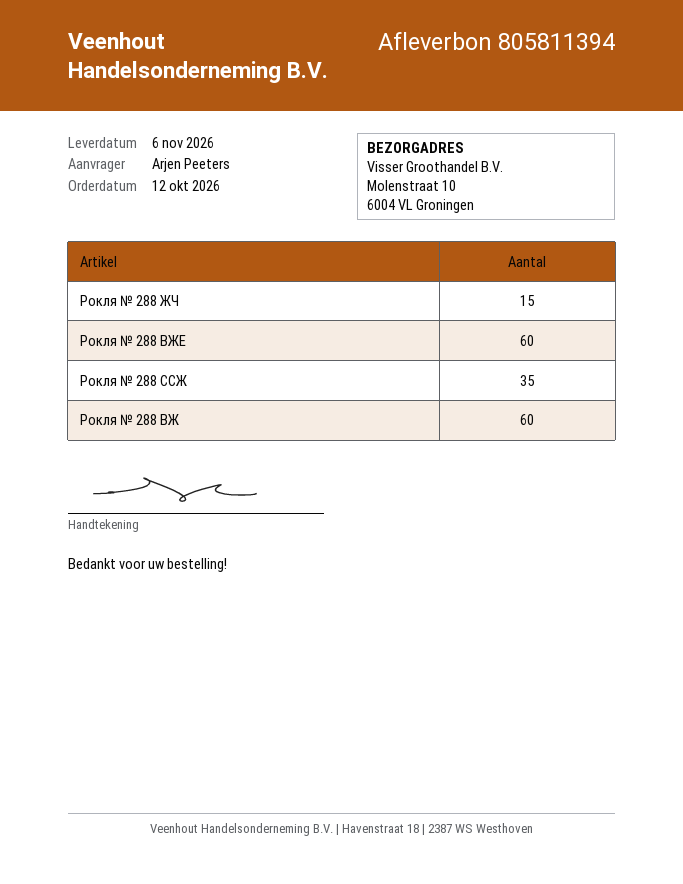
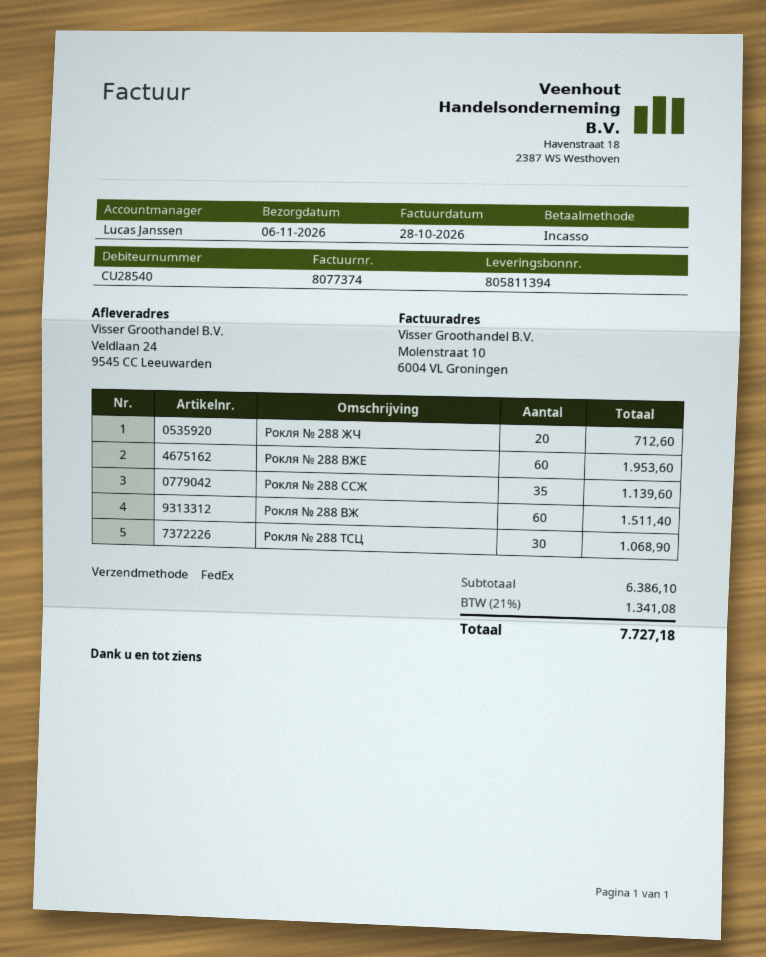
ship to: Molenstraat 10, 6004 VL Groningen -> Veldlaan 24, 9545 CC Leeuwarden
Рокля № 288 ЖЧ: 15 -> 20
Рокля № 288 ТСЦ: none -> 30

